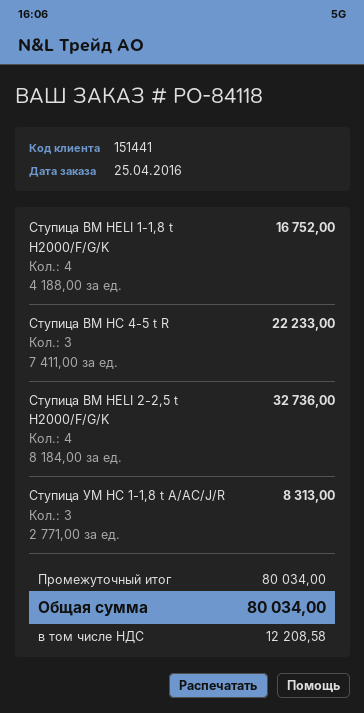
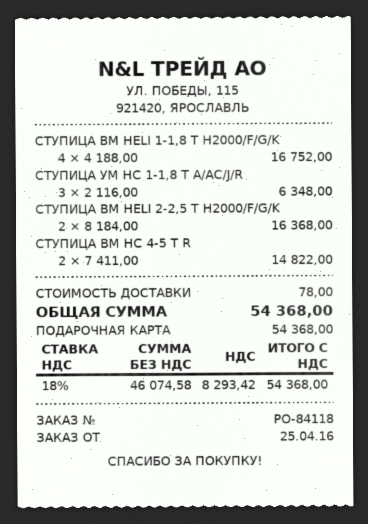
Ступица ВМ HC 4-5 t R: 3 x 7411.00 = 22233.00 -> 2 x 7411.00 = 14822.00
Ступица ВМ HELI 2-2,5 t H2000/F/G/K: 4 x 8184.00 = 32736.00 -> 2 x 8184.00 = 16368.00
Ступица УМ HC 1-1,8 t A/AC/J/R: 3 x 2771.00 = 8313.00 -> 3 x 2116.00 = 6348.00
shipping: none -> 78.00
tax: 12208.58 -> 8293.42
total: 80034.00 -> 54368.00

